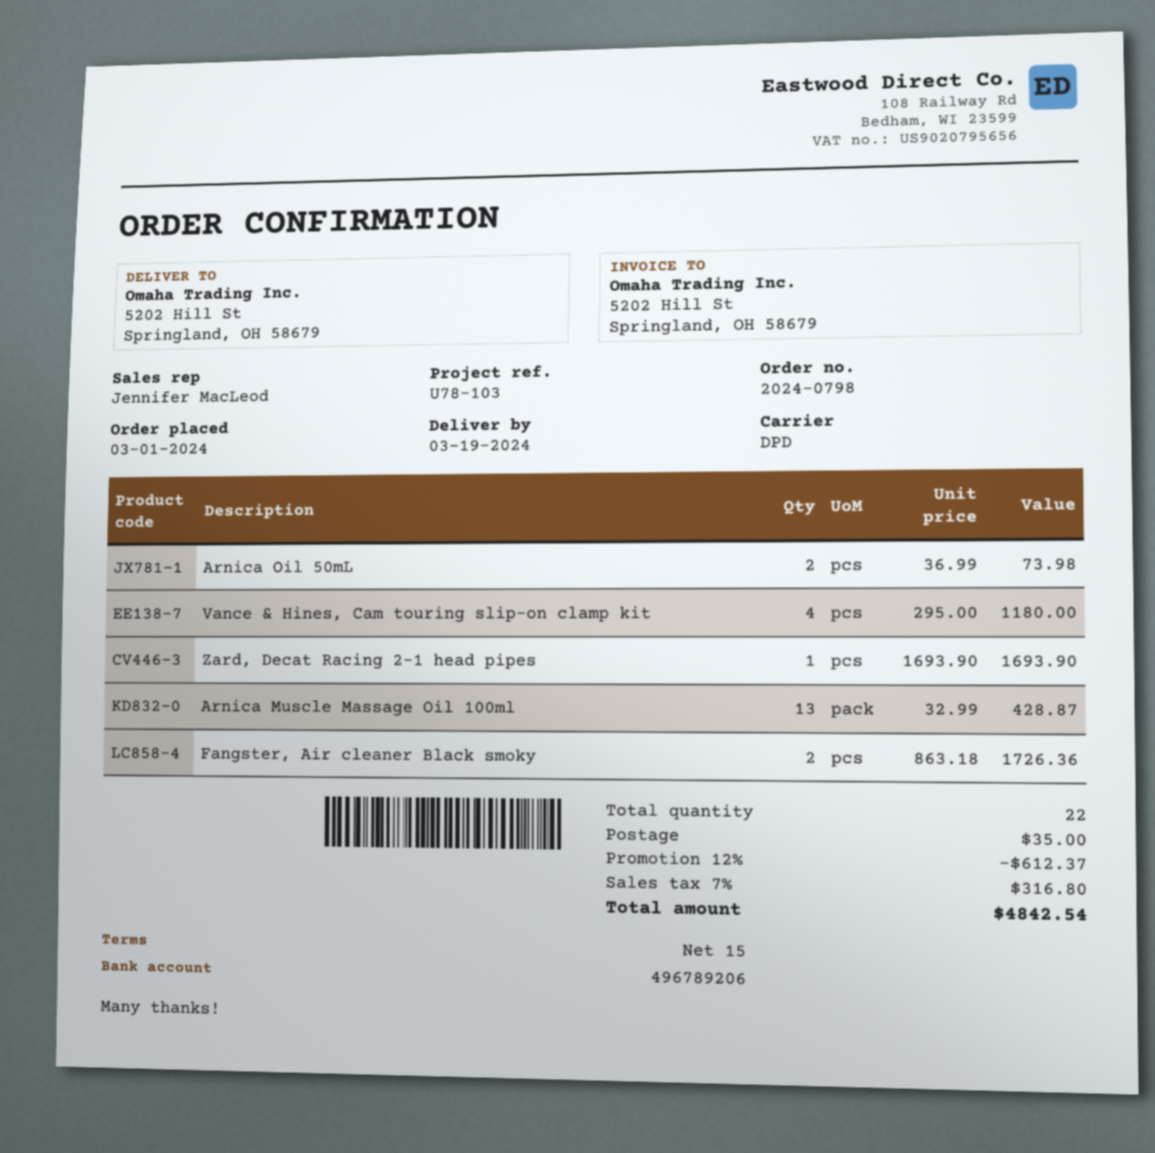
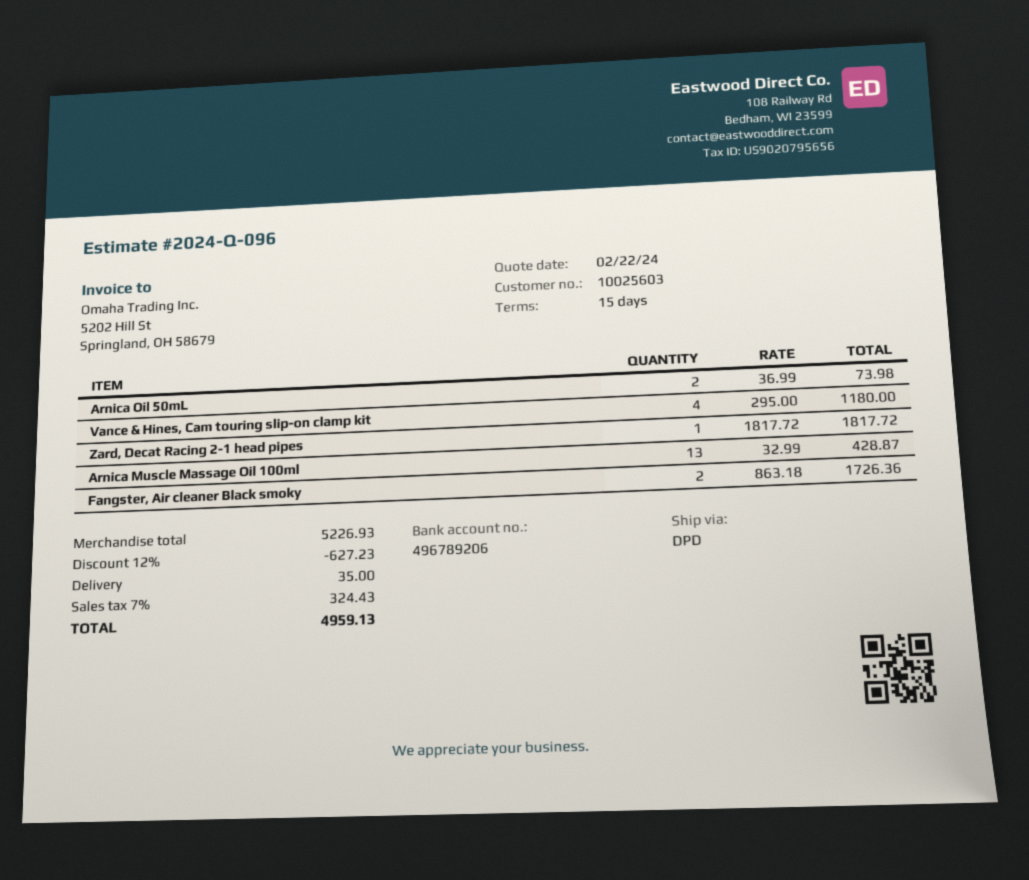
Zard, Decat Racing 2-1 head pipes: 1 x 1693.90 = 1693.90 -> 1 x 1817.72 = 1817.72
discount: 12% = 612.37 -> 12% = 627.23
tax: 7% = 316.80 -> 7% = 324.43
total: 4842.54 -> 4959.13

